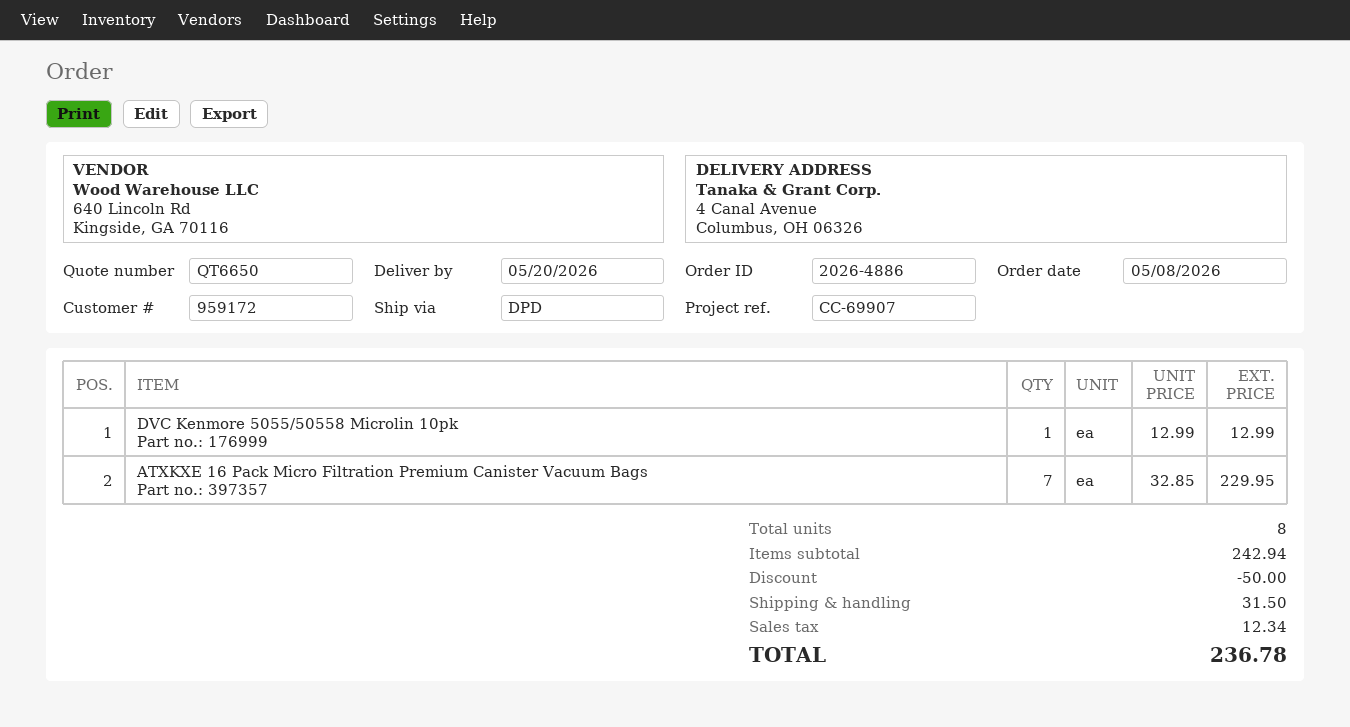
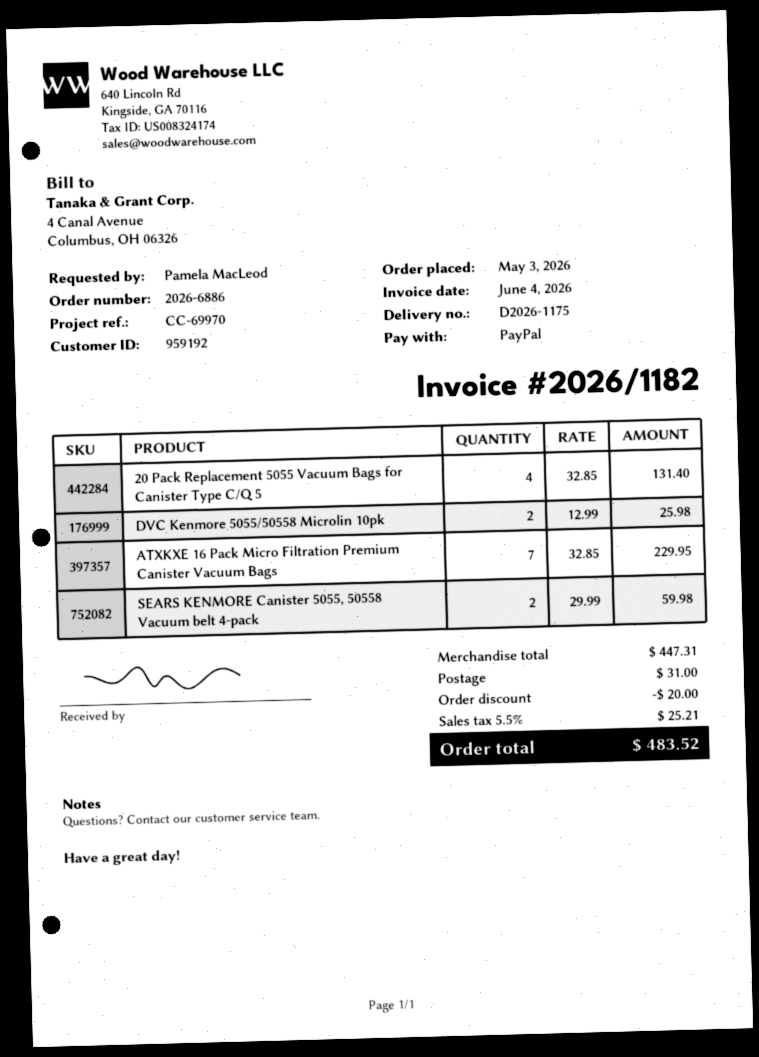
order number: 2026-4886 -> 2026-6886
order date: 2026-05-08 -> 2026-05-03
customer number: 959172 -> 959192
reference: CC-69907 -> CC-69970
DVC Kenmore 5055/50558 Microlin 10pk: 1 x 12.99 = 12.99 -> 2 x 12.99 = 25.98
20 Pack Replacement 5055 Vacuum Bags for Canister Type C/Q 5: none -> 4 x 32.85 = 131.40
SEARS KENMORE Canister 5055, 50558 Vacuum belt 4-pack: none -> 2 x 29.99 = 59.98
subtotal: 242.94 -> 447.31
discount: 50.00 -> 20.00
shipping: 31.50 -> 31.00
tax: 12.34 -> 25.21
total: 236.78 -> 483.52

